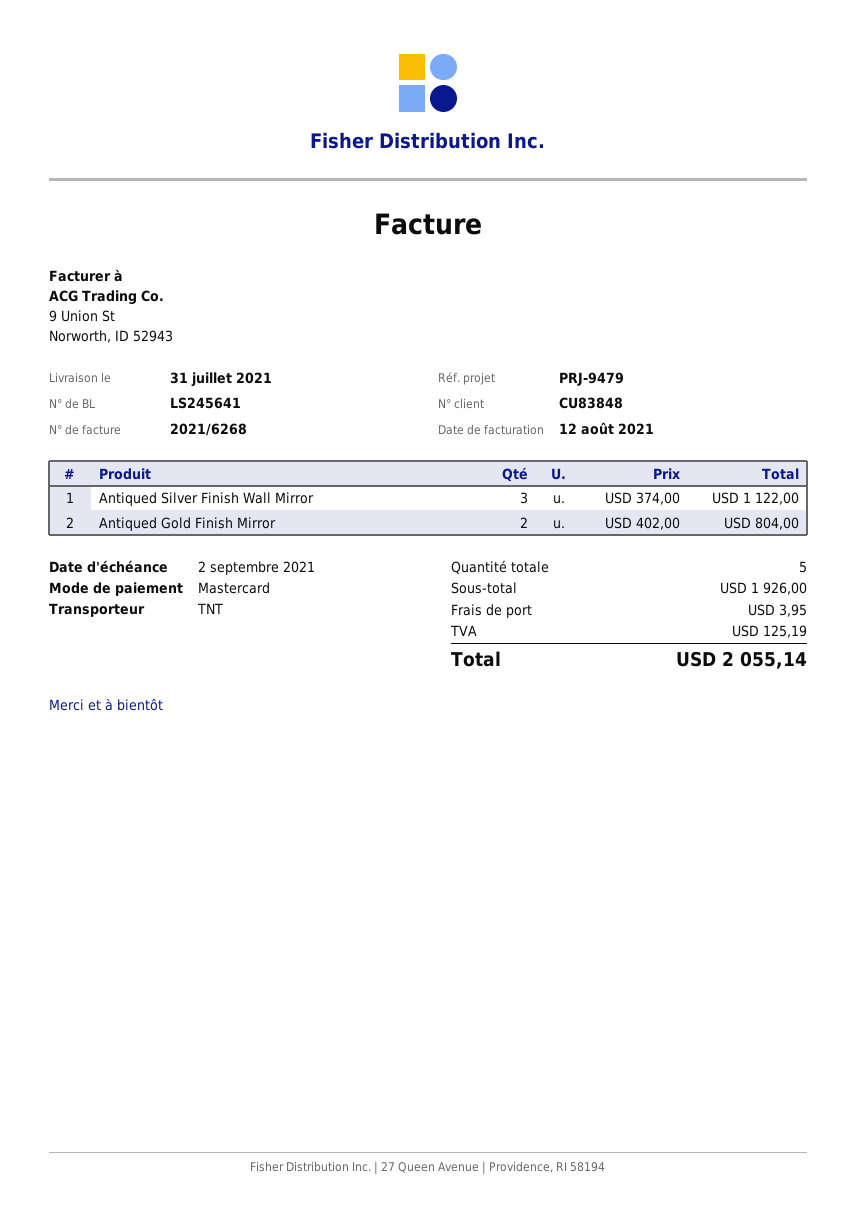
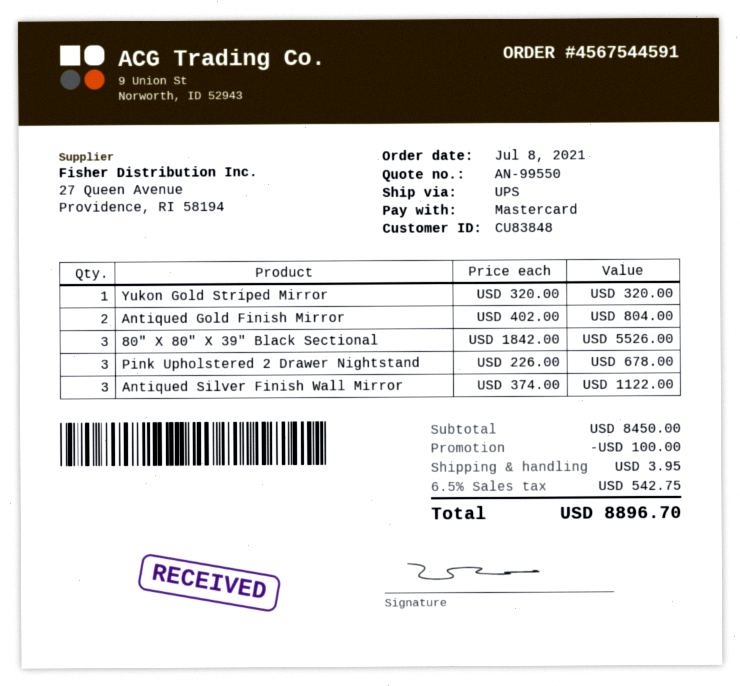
shipping method: TNT -> UPS
Yukon Gold Striped Mirror: none -> 1 x 320.00 = 320.00
80" X 80" X 39" Black Sectional: none -> 3 x 1842.00 = 5526.00
Pink Upholstered 2 Drawer Nightstand: none -> 3 x 226.00 = 678.00
subtotal: 1926.00 -> 8450.00
discount: none -> 100.00
tax: 125.19 -> 542.75
total: 2055.14 -> 8896.70

